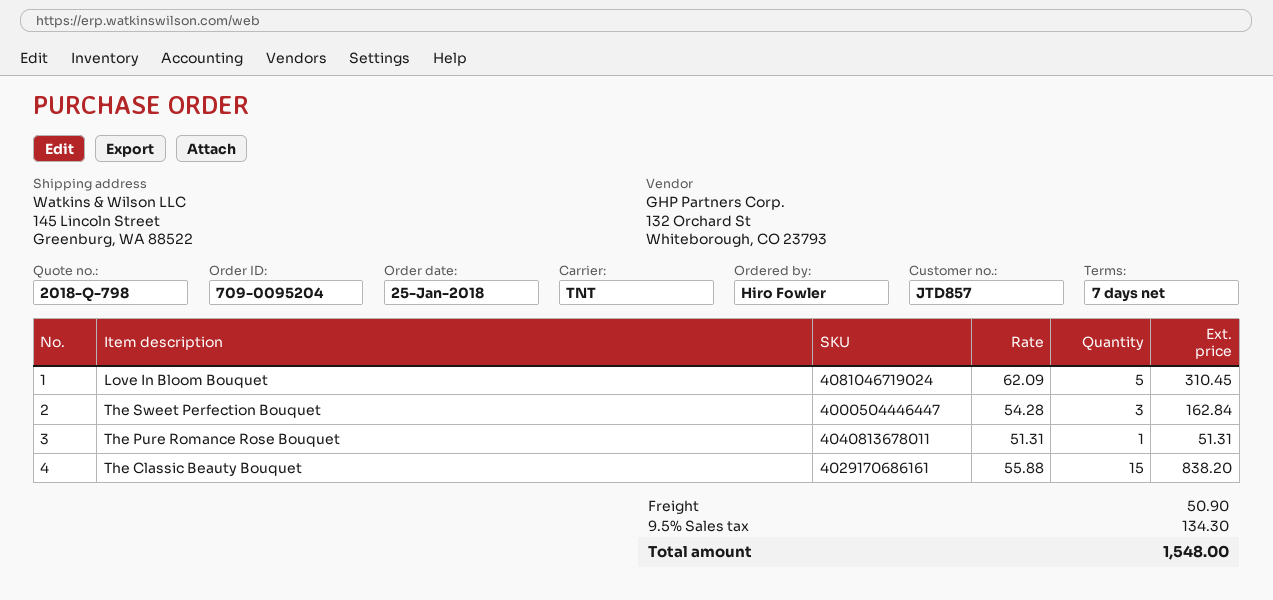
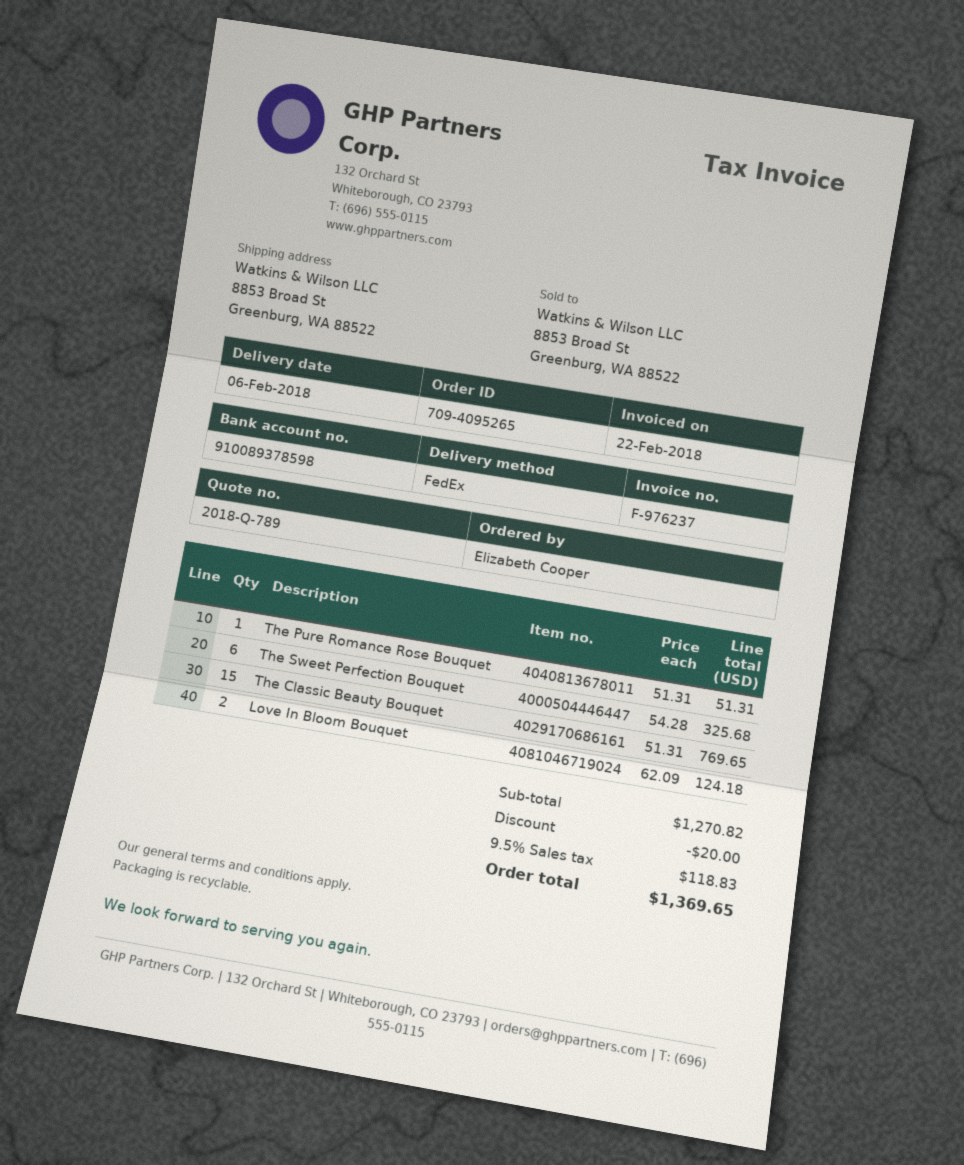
quote number: 2018-Q-798 -> 2018-Q-789
order number: 709-0095204 -> 709-4095265
ordered by: Hiro Fowler -> Elizabeth Cooper
shipping method: TNT -> FedEx
ship to: 145 Lincoln Street, Greenburg, WA 88522 -> 8853 Broad St, Greenburg, WA 88522
Love In Bloom Bouquet: 5 x 62.09 = 310.45 -> 2 x 62.09 = 124.18
The Sweet Perfection Bouquet: 3 x 54.28 = 162.84 -> 6 x 54.28 = 325.68
The Classic Beauty Bouquet: 15 x 55.88 = 838.20 -> 15 x 51.31 = 769.65
discount: none -> 20.00
shipping: 50.90 -> none
tax: 9.5% = 134.30 -> 9.5% = 118.83
total: 1548.00 -> 1369.65

